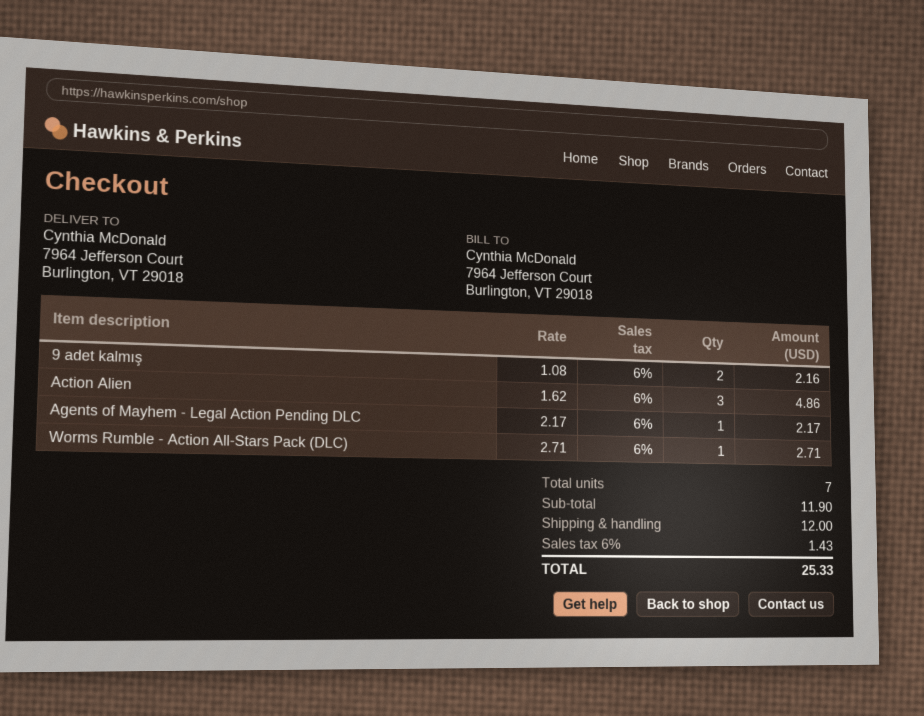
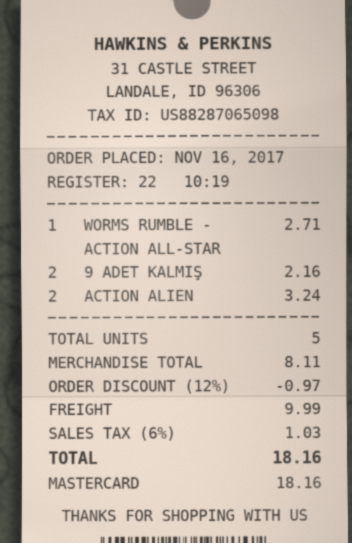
Action Alien: 3 for 4.86 -> 2 for 3.24
Agents of Mayhem - Legal Action Pending DLC: 1 for 2.17 -> none
total quantity: 7 -> 5
subtotal: 11.90 -> 8.11
discount: none -> 12% = 0.97
shipping: 12.00 -> 9.99
tax: 6% = 1.43 -> 6% = 1.03
total: 25.33 -> 18.16

